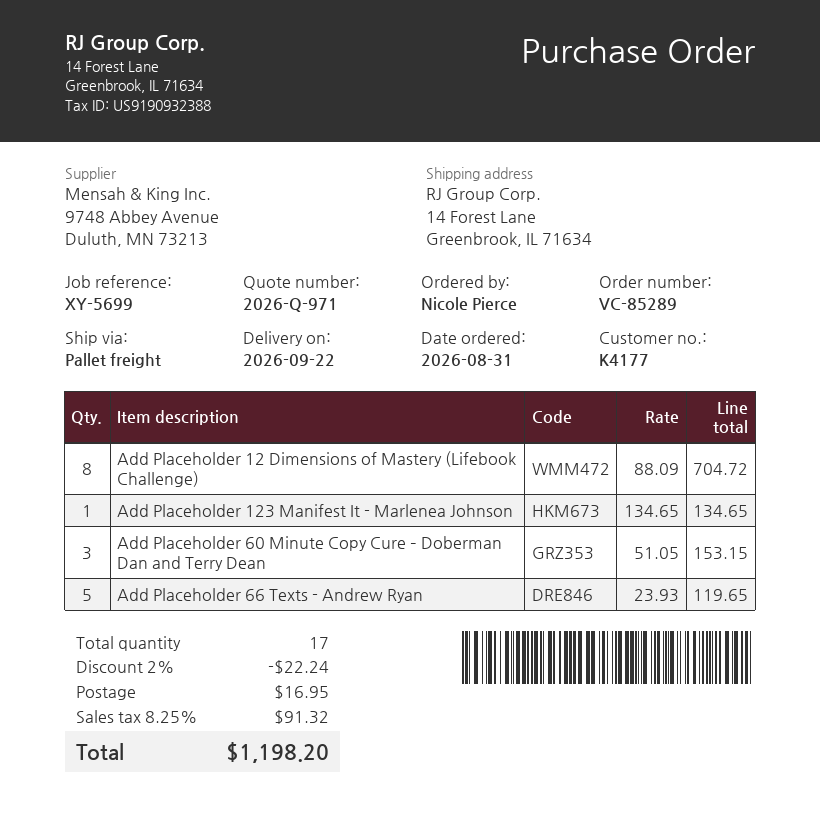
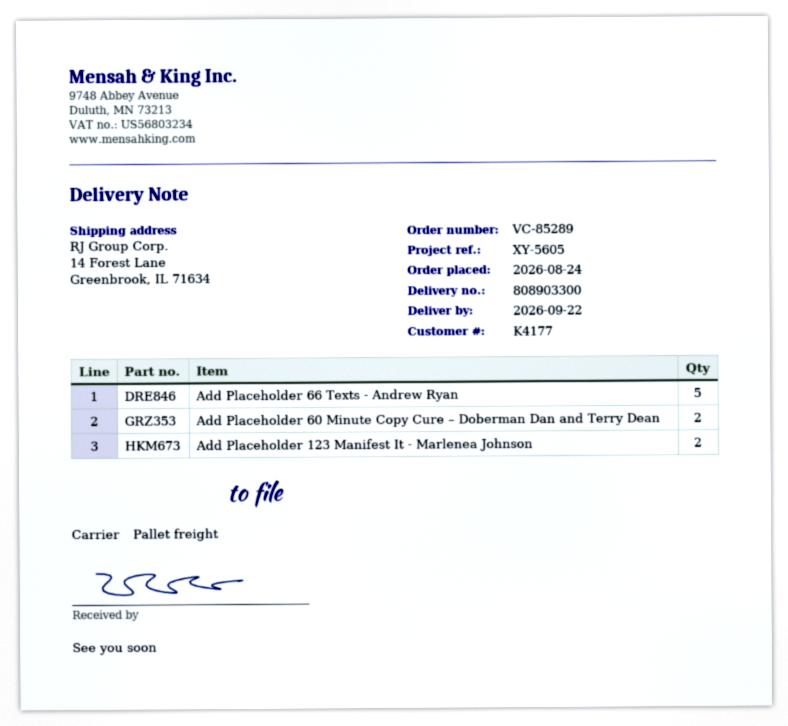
order date: 2026-08-31 -> 2026-08-24
reference: XY-5699 -> XY-5605
Add Placeholder 12 Dimensions of Mastery (Lifebook Challenge): 8 -> none
Add Placeholder 123 Manifest It - Marlenea Johnson: 1 -> 2
Add Placeholder 60 Minute Copy Cure – Doberman Dan and Terry Dean: 3 -> 2

